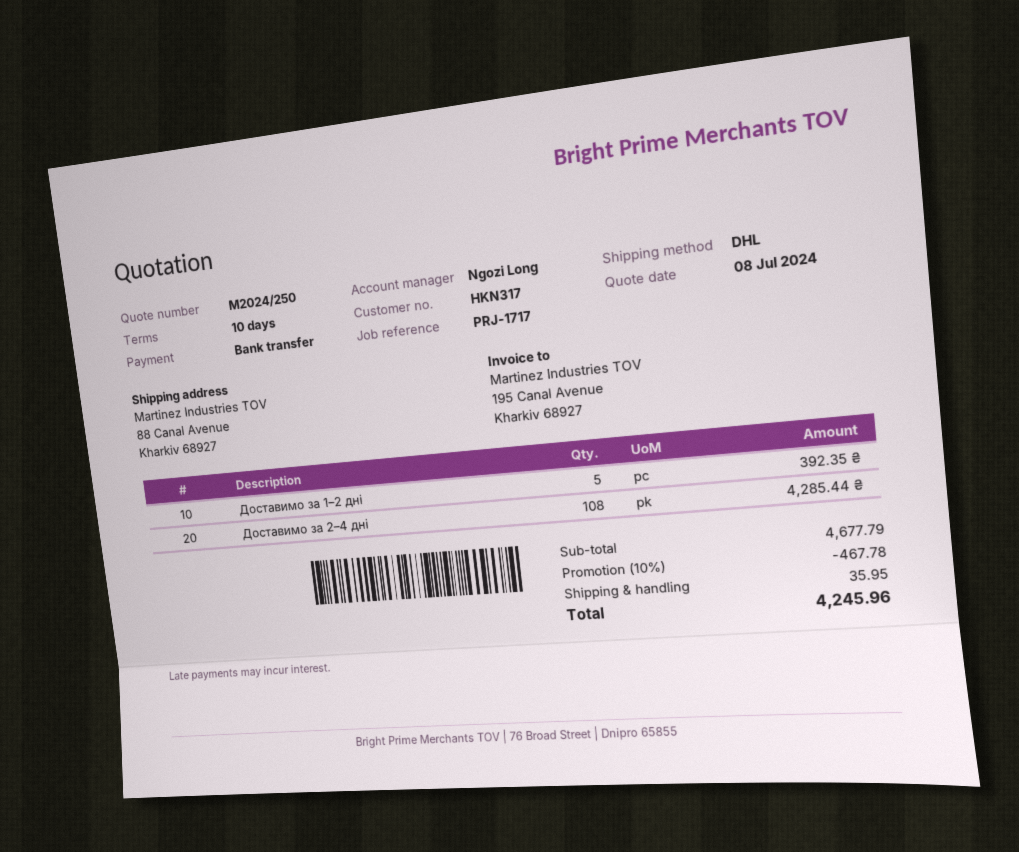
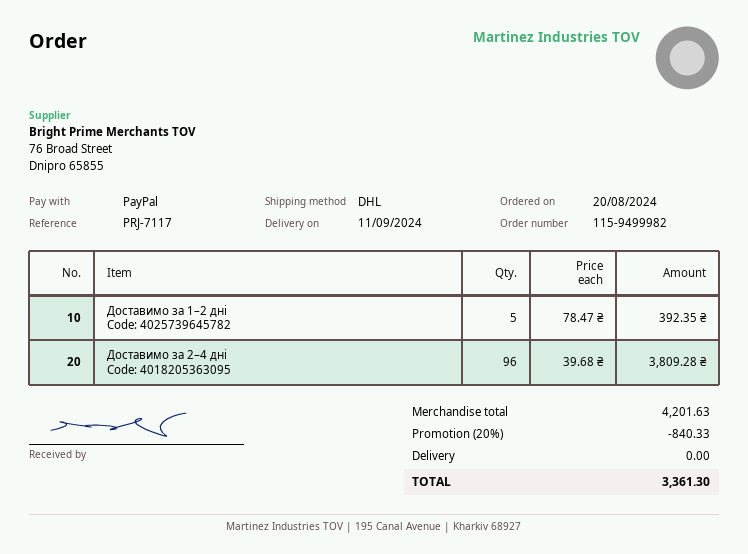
reference: PRJ-1717 -> PRJ-7117
payment method: bank transfer -> PayPal
Доставимо за 2–4 дні: 108 for 4285.44 -> 96 for 3809.28
subtotal: 4677.79 -> 4201.63
discount: 10% = 467.78 -> 20% = 840.33
shipping: 35.95 -> 0.00
total: 4245.96 -> 3361.30

